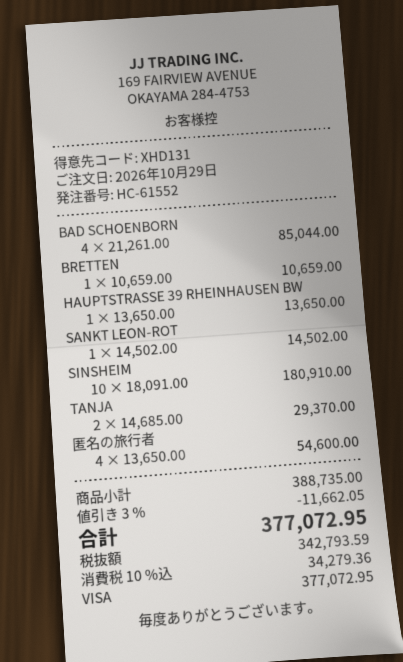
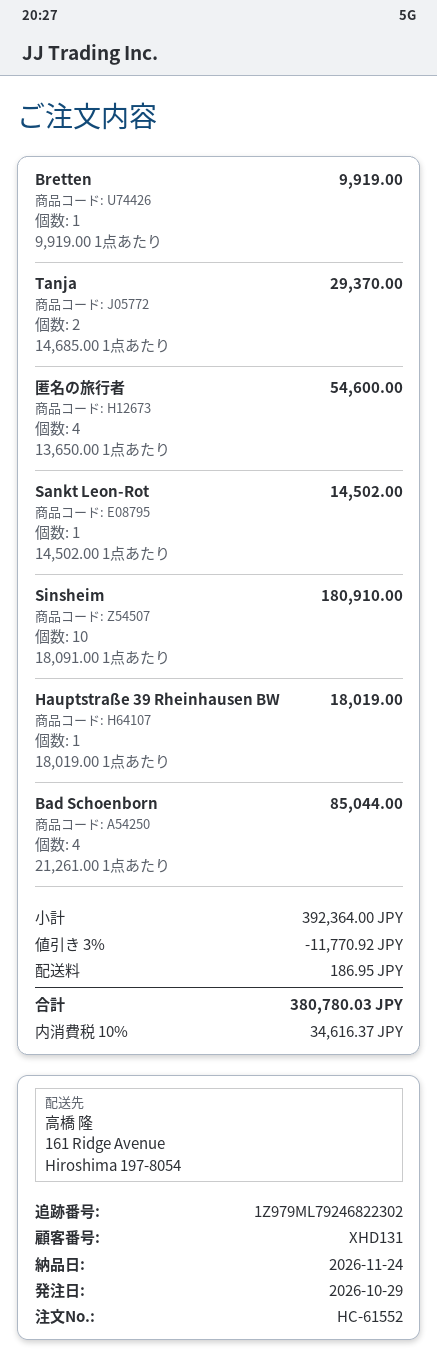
BRETTEN: 1 x 10659.00 = 10659.00 -> 1 x 9919.00 = 9919.00
HAUPTSTRASSE 39 RHEINHAUSEN BW: 1 x 13650.00 = 13650.00 -> 1 x 18019.00 = 18019.00
subtotal: 388735.00 -> 392364.00
discount: 3% = 11662.05 -> 3% = 11770.92
shipping: none -> 186.95
tax: 10% = 34279.36 -> 10% = 34616.37
total: 377072.95 -> 380780.03

